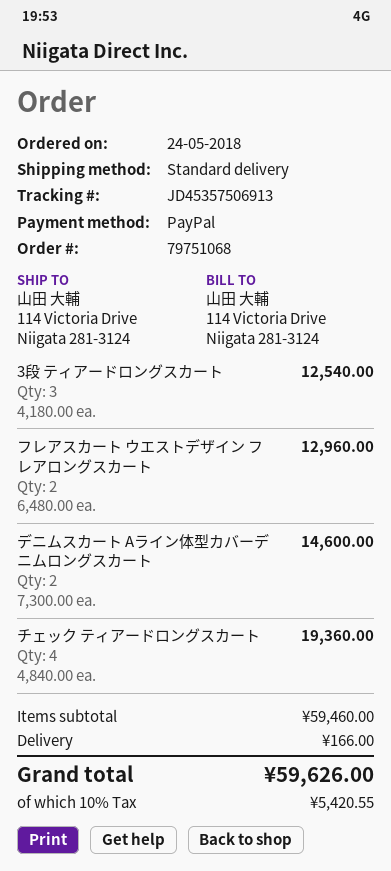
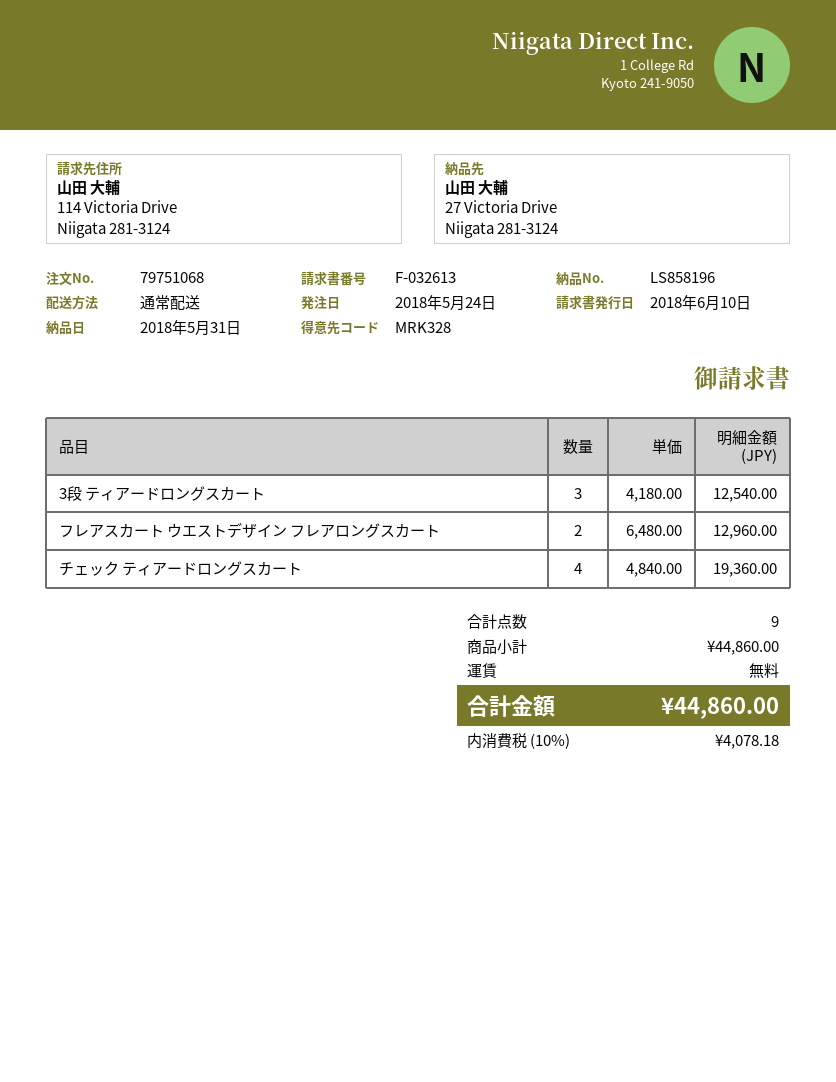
ship to: 114 Victoria Drive, Niigata 281-3124 -> 27 Victoria Drive, Niigata 281-3124
デニムスカート Aライン体型カバーデニムロングスカート: 2 x 7300.00 = 14600.00 -> none
subtotal: 59460.00 -> 44860.00
shipping: 166.00 -> 0.00
tax: 10% = 5420.55 -> 10% = 4078.18
total: 59626.00 -> 44860.00

